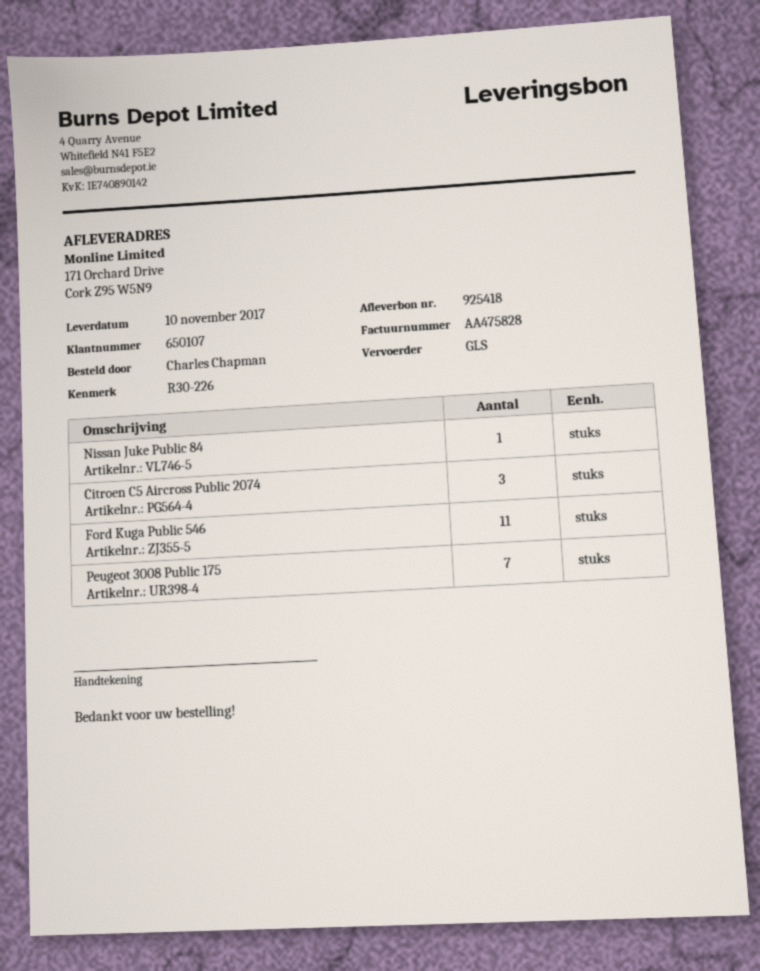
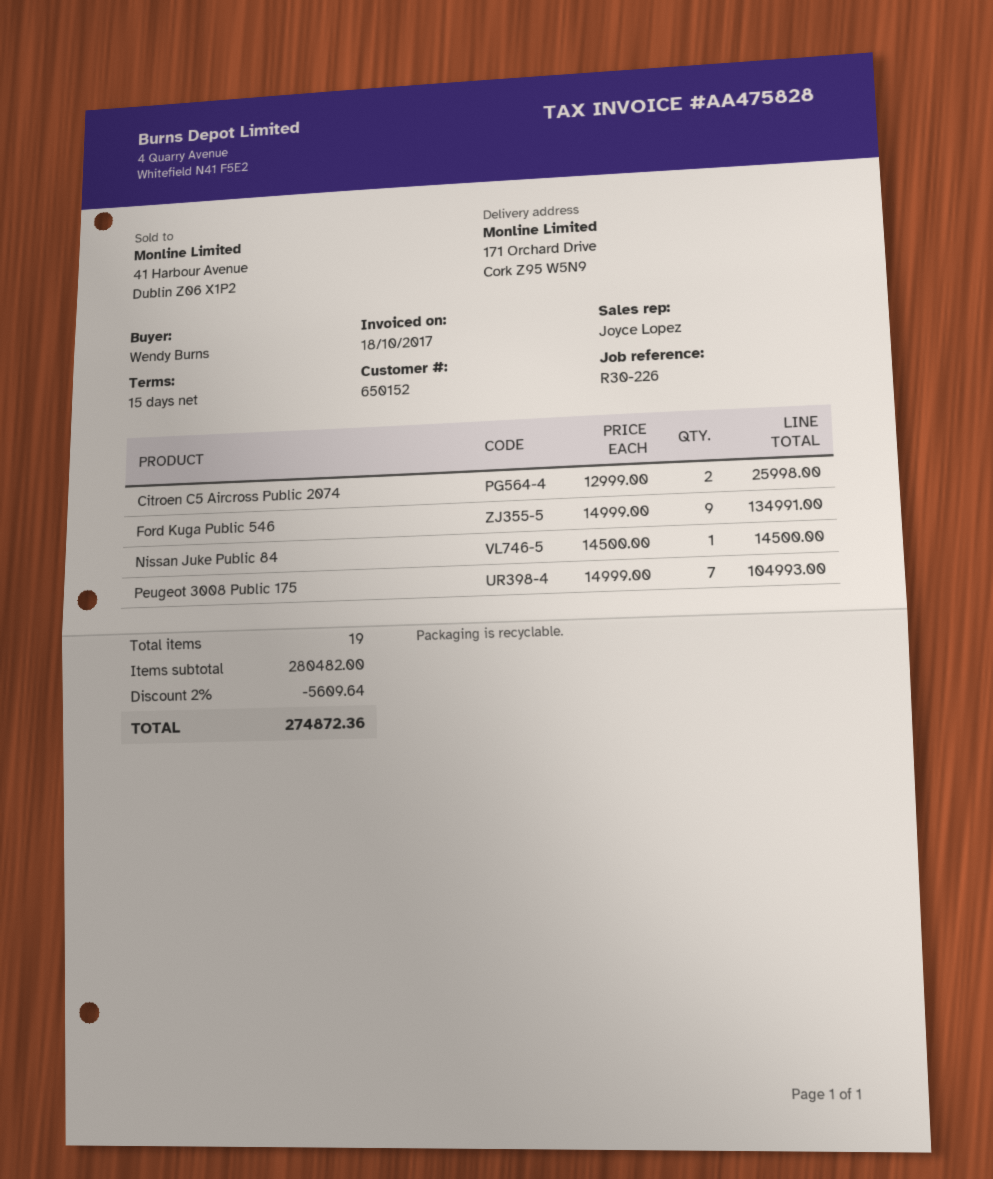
customer number: 650107 -> 650152
ordered by: Charles Chapman -> Wendy Burns
Citroen C5 Aircross Public 2074: 3 -> 2
Ford Kuga Public 546: 11 -> 9

